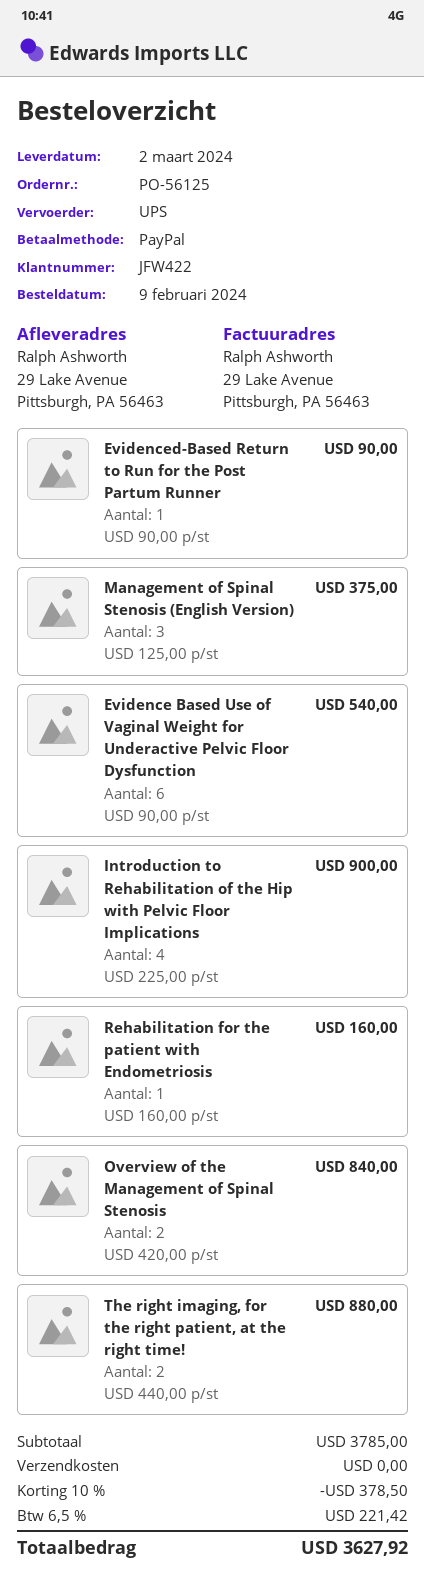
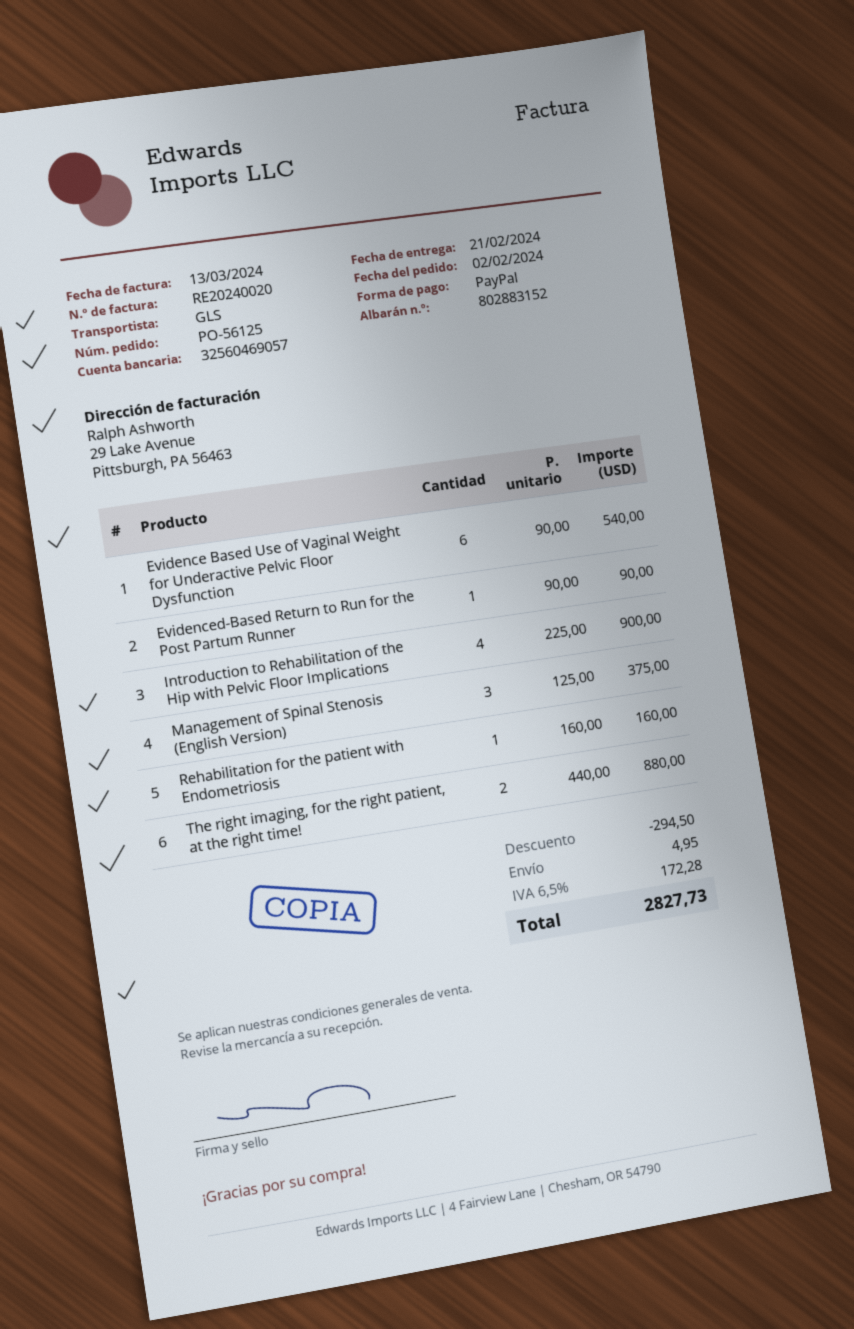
order date: 2024-02-09 -> 2024-02-02
delivery date: 2024-03-02 -> 2024-02-21
shipping method: UPS -> GLS
Overview of the Management of Spinal Stenosis: 2 x 420.00 = 840.00 -> none
discount: 378.50 -> 294.50
shipping: 0.00 -> 4.95
tax: 6.5% = 221.42 -> 6.5% = 172.28
total: 3627.92 -> 2827.73

